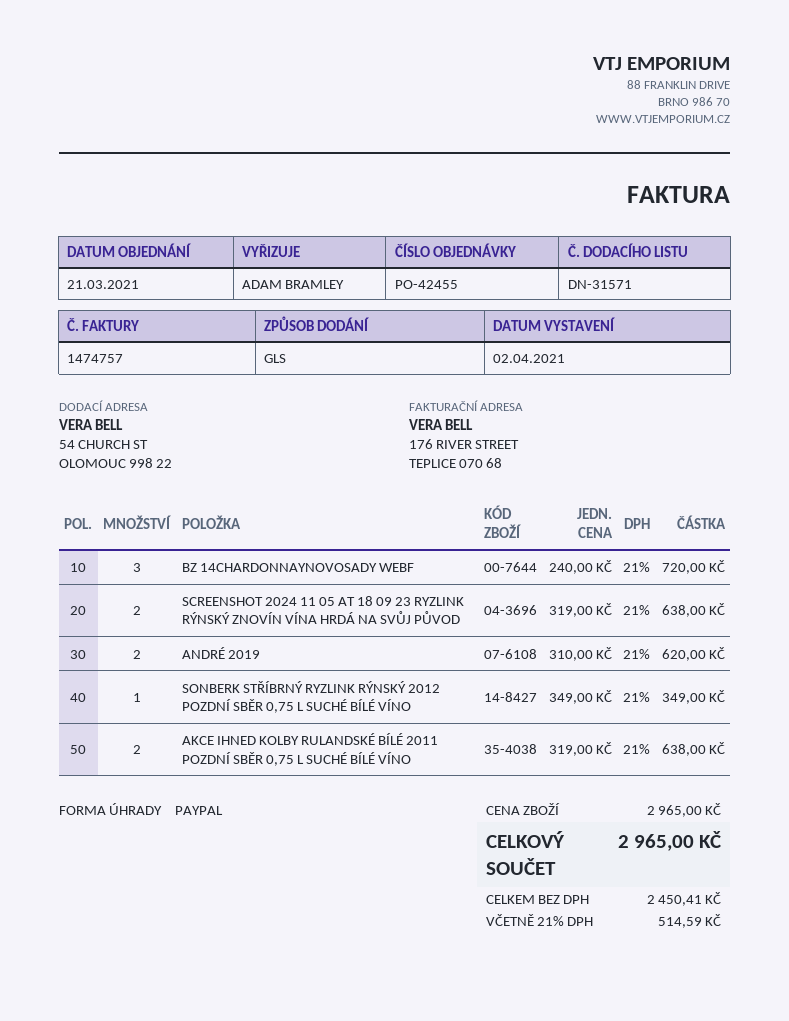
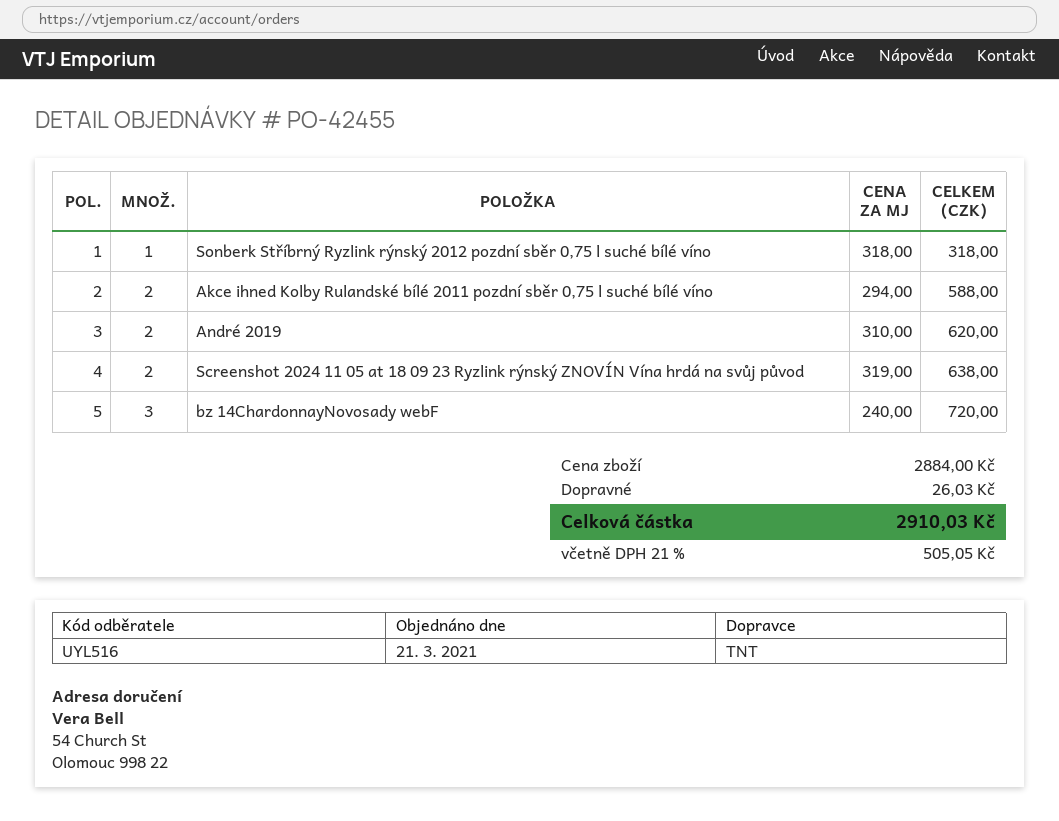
shipping method: GLS -> TNT
SONBERK STŘÍBRNÝ RYZLINK RÝNSKÝ 2012 POZDNÍ SBĚR 0,75 L SUCHÉ BÍLÉ VÍNO: 1 x 349.00 = 349.00 -> 1 x 318.00 = 318.00
AKCE IHNED KOLBY RULANDSKÉ BÍLÉ 2011 POZDNÍ SBĚR 0,75 L SUCHÉ BÍLÉ VÍNO: 2 x 319.00 = 638.00 -> 2 x 294.00 = 588.00
subtotal: 2965.00 -> 2884.00
shipping: none -> 26.03
tax: 21% = 514.59 -> 21% = 505.05
total: 2965.00 -> 2910.03

